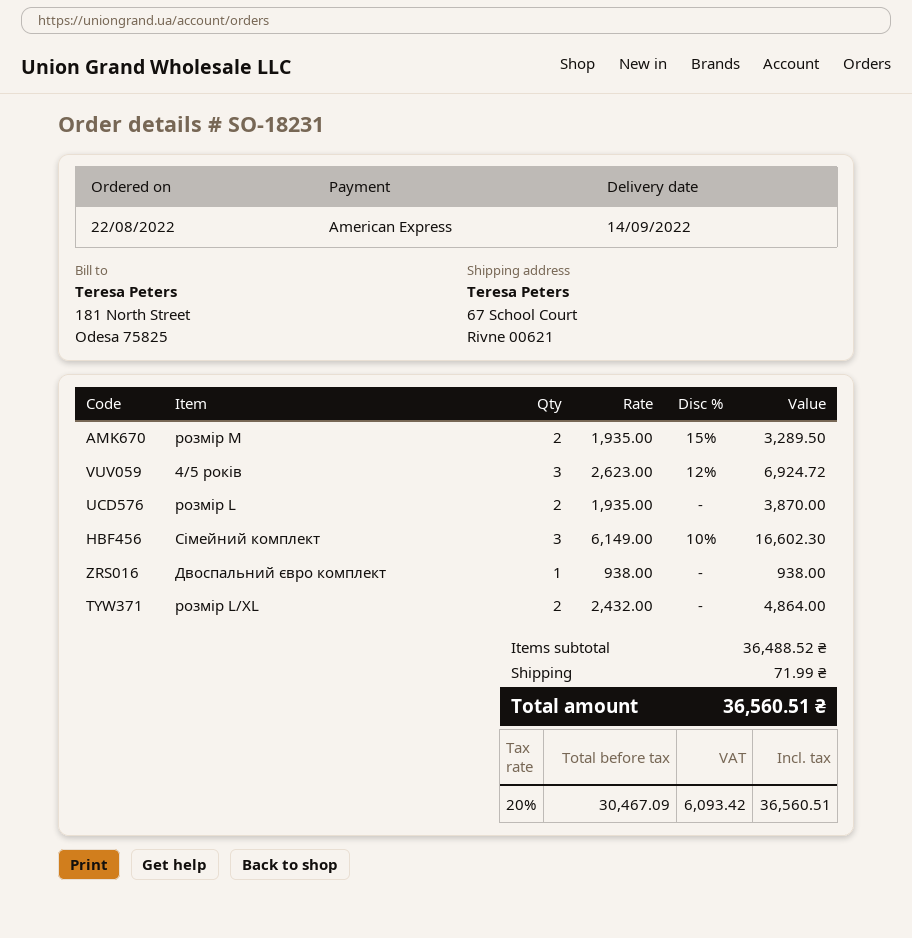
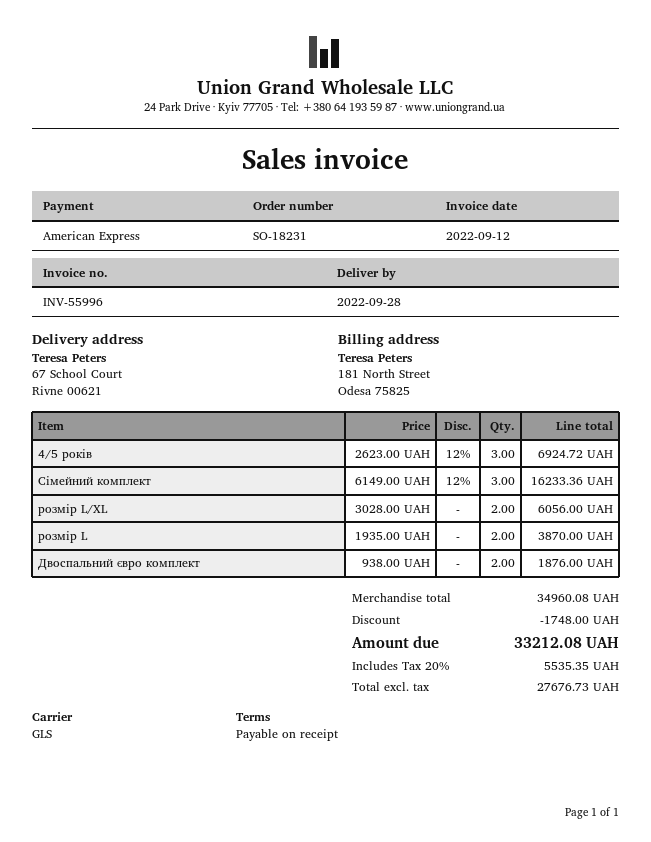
delivery date: 2022-09-14 -> 2022-09-28
розмір M: 2 x 1935.00 - 15% = 3289.50 -> none
Сімейний комплект: 3 x 6149.00 - 10% = 16602.30 -> 3 x 6149.00 - 12% = 16233.36
Двоспальний євро комплект: 1 x 938.00 = 938.00 -> 2 x 938.00 = 1876.00
розмір L/XL: 2 x 2432.00 = 4864.00 -> 2 x 3028.00 = 6056.00
subtotal: 36488.52 -> 34960.08
discount: none -> 1748.00
shipping: 71.99 -> none
net: 30467.09 -> 27676.73
tax: 20% = 6093.42 -> 20% = 5535.35
total: 36560.51 -> 33212.08

